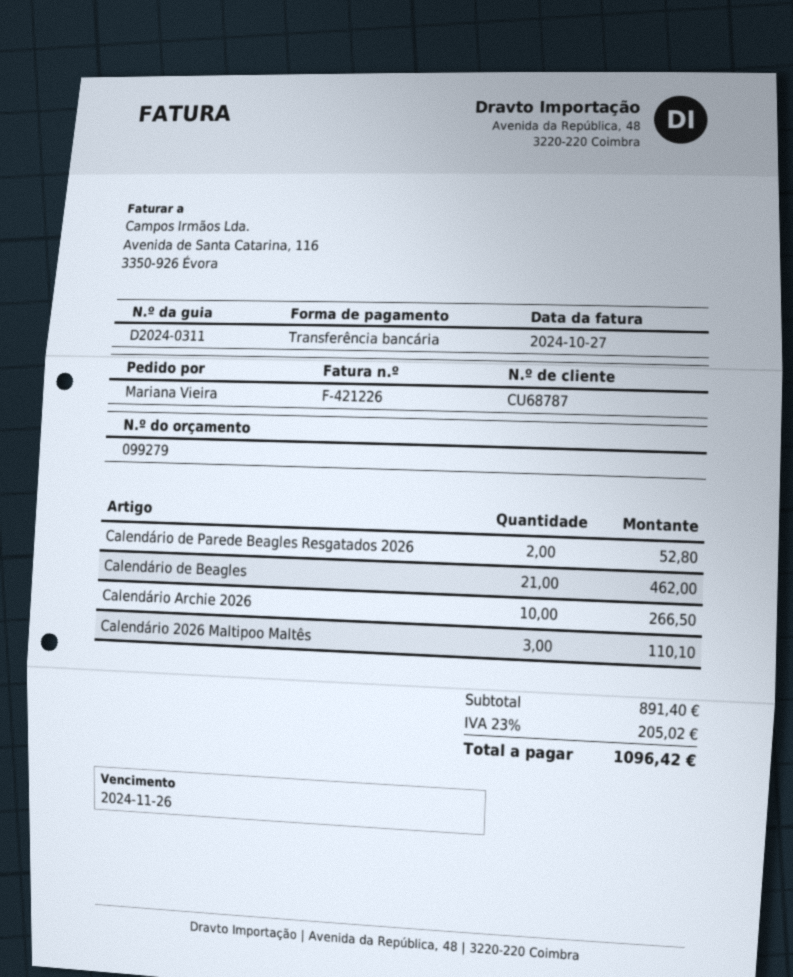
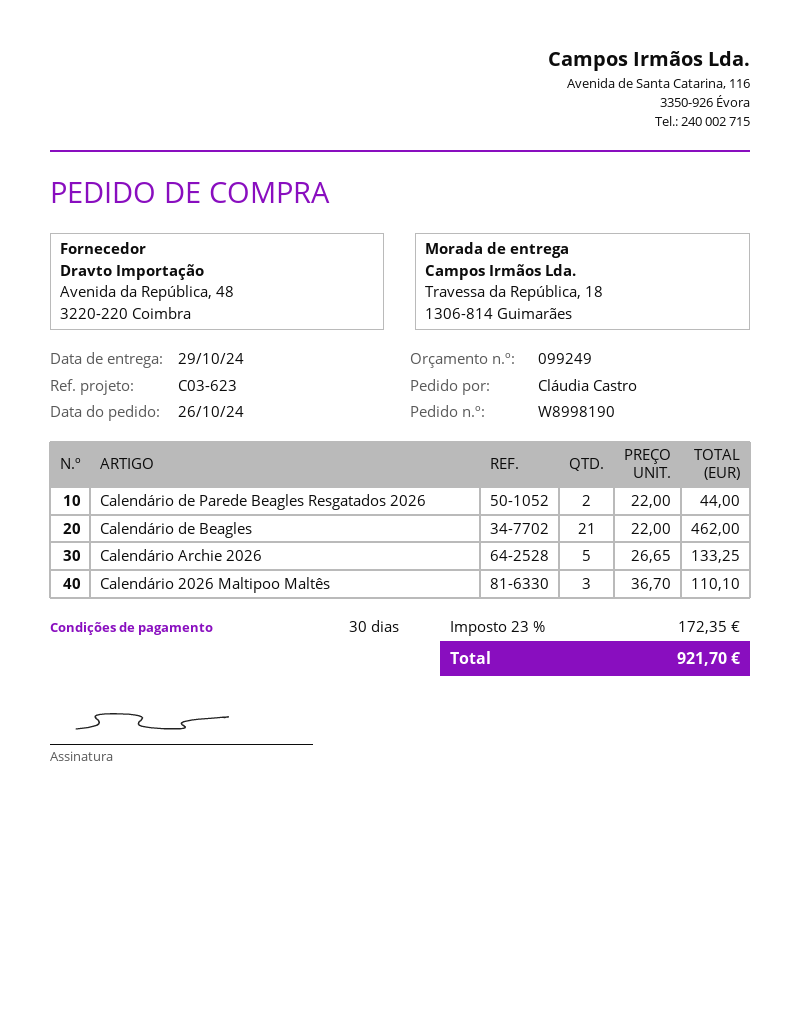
quote number: 099279 -> 099249
ordered by: Mariana Vieira -> Cláudia Castro
Calendário de Parede Beagles Resgatados 2026: 2 for 52.80 -> 2 for 44.00
Calendário Archie 2026: 10 for 266.50 -> 5 for 133.25
tax: 23% = 205.02 -> 23% = 172.35
total: 1096.42 -> 921.70

